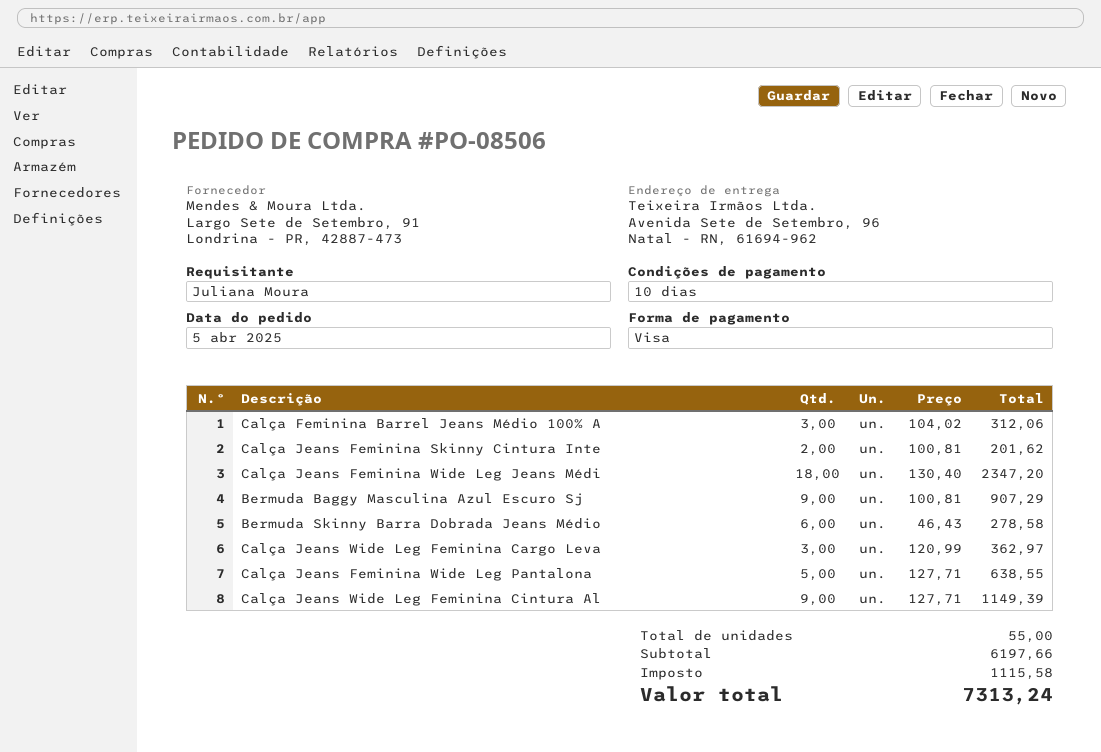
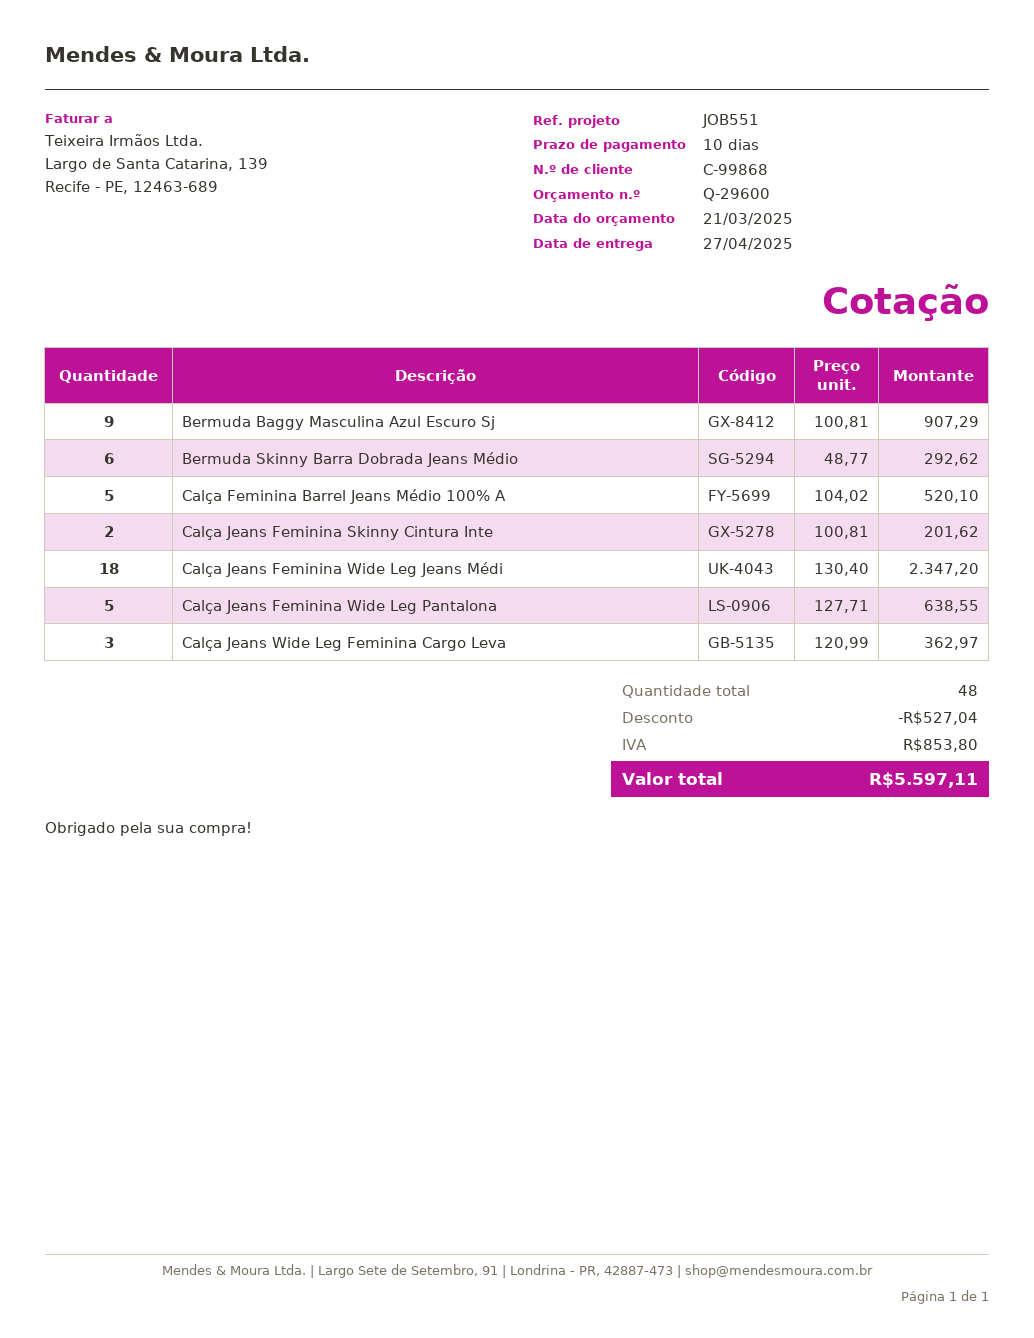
Calça Feminina Barrel Jeans Médio 100% A: 3 x 104.02 = 312.06 -> 5 x 104.02 = 520.10
Bermuda Skinny Barra Dobrada Jeans Médio: 6 x 46.43 = 278.58 -> 6 x 48.77 = 292.62
Calça Jeans Wide Leg Feminina Cintura Al: 9 x 127.71 = 1149.39 -> none
total quantity: 55 -> 48
discount: none -> 527.04
tax: 1115.58 -> 853.80
total: 7313.24 -> 5597.11

